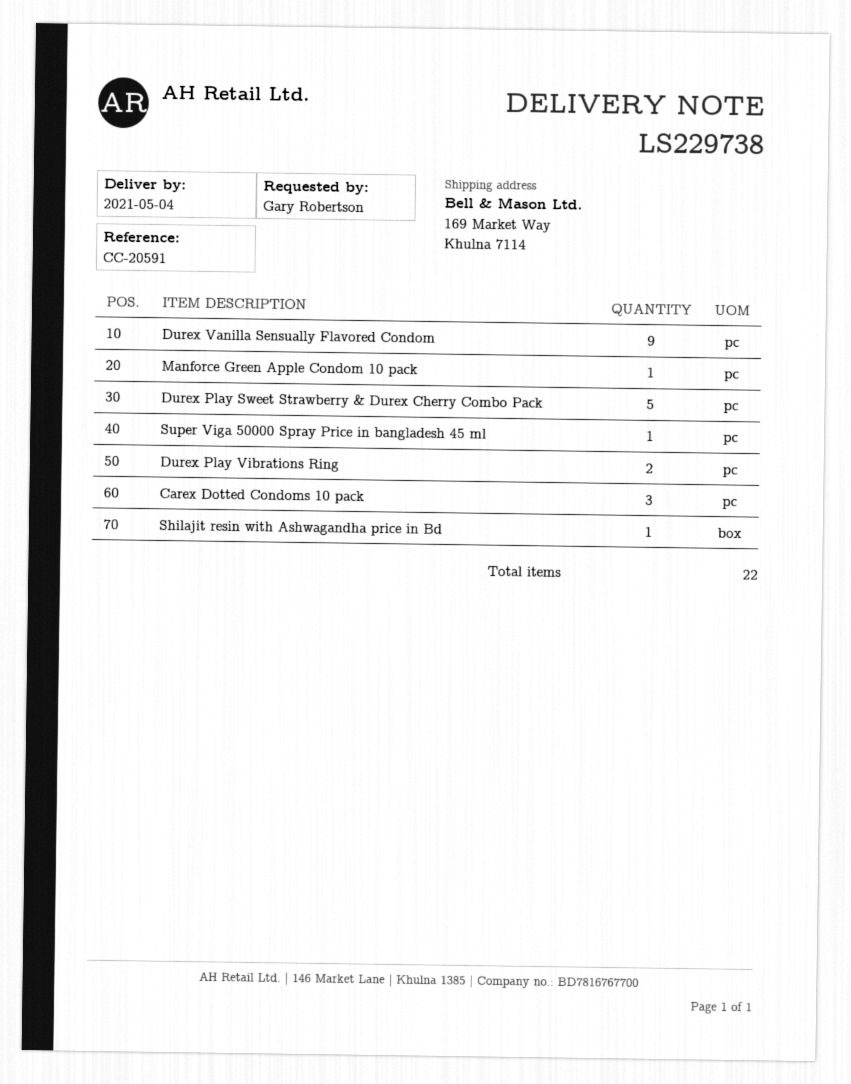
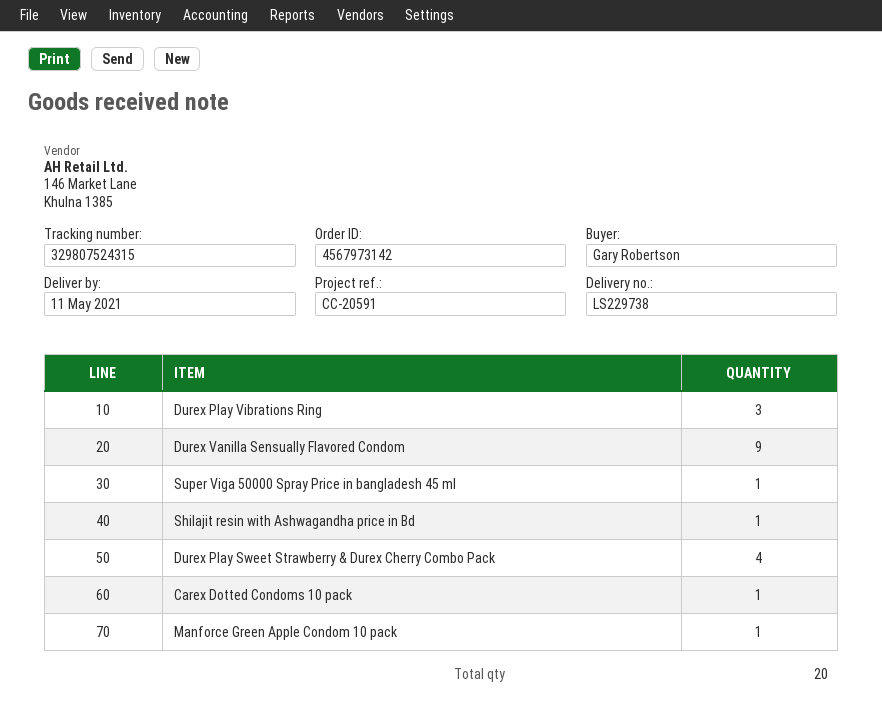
delivery date: 2021-05-04 -> 2021-05-11
Durex Play Sweet Strawberry & Durex Cherry Combo Pack: 5 -> 4
Durex Play Vibrations Ring: 2 -> 3
Carex Dotted Condoms 10 pack: 3 -> 1
total quantity: 22 -> 20

